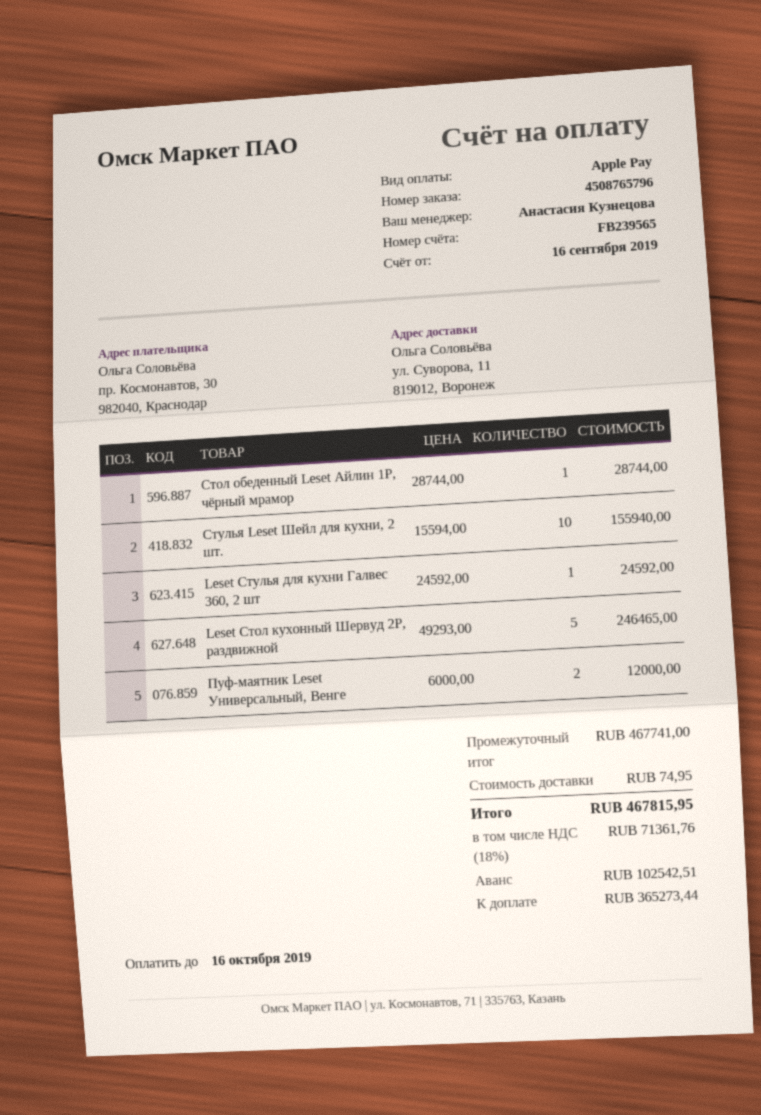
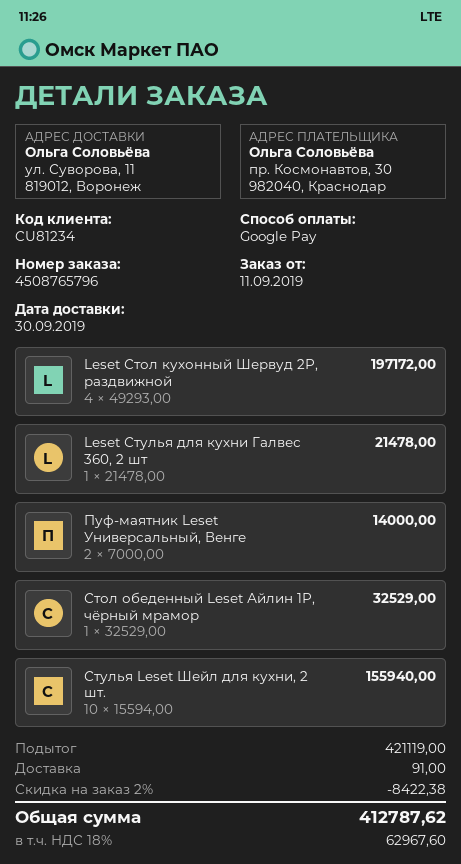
payment method: Apple Pay -> Google Pay
Стол обеденный Leset Айлин 1Р, чёрный мрамор: 1 x 28744.00 = 28744.00 -> 1 x 32529.00 = 32529.00
Leset Стулья для кухни Галвес 360, 2 шт: 1 x 24592.00 = 24592.00 -> 1 x 21478.00 = 21478.00
Leset Стол кухонный Шервуд 2Р, раздвижной: 5 x 49293.00 = 246465.00 -> 4 x 49293.00 = 197172.00
Пуф-маятник Leset Универсальный, Венге: 2 x 6000.00 = 12000.00 -> 2 x 7000.00 = 14000.00
subtotal: 467741.00 -> 421119.00
discount: none -> 2% = 8422.38
shipping: 74.95 -> 91.00
tax: 18% = 71361.76 -> 18% = 62967.60
total: 467815.95 -> 412787.62

